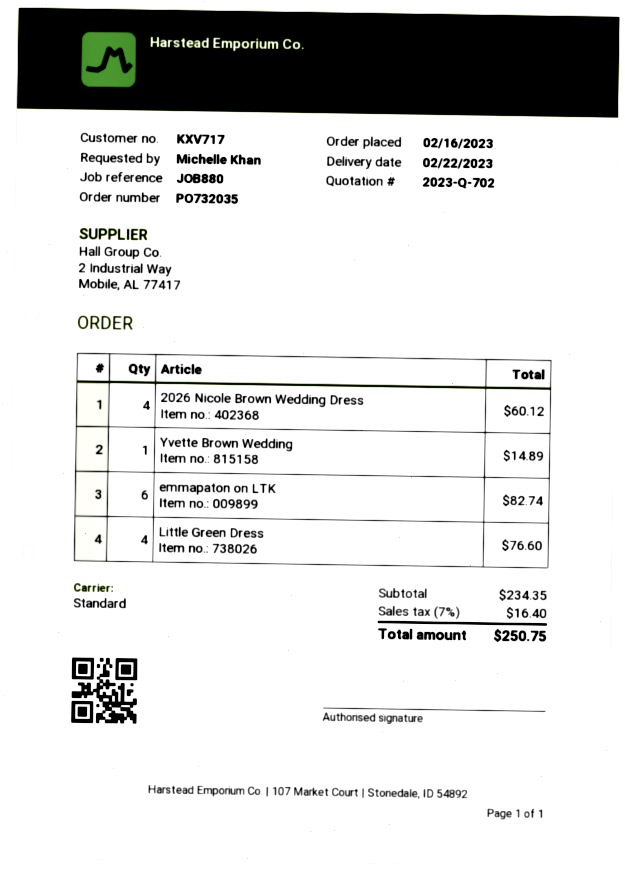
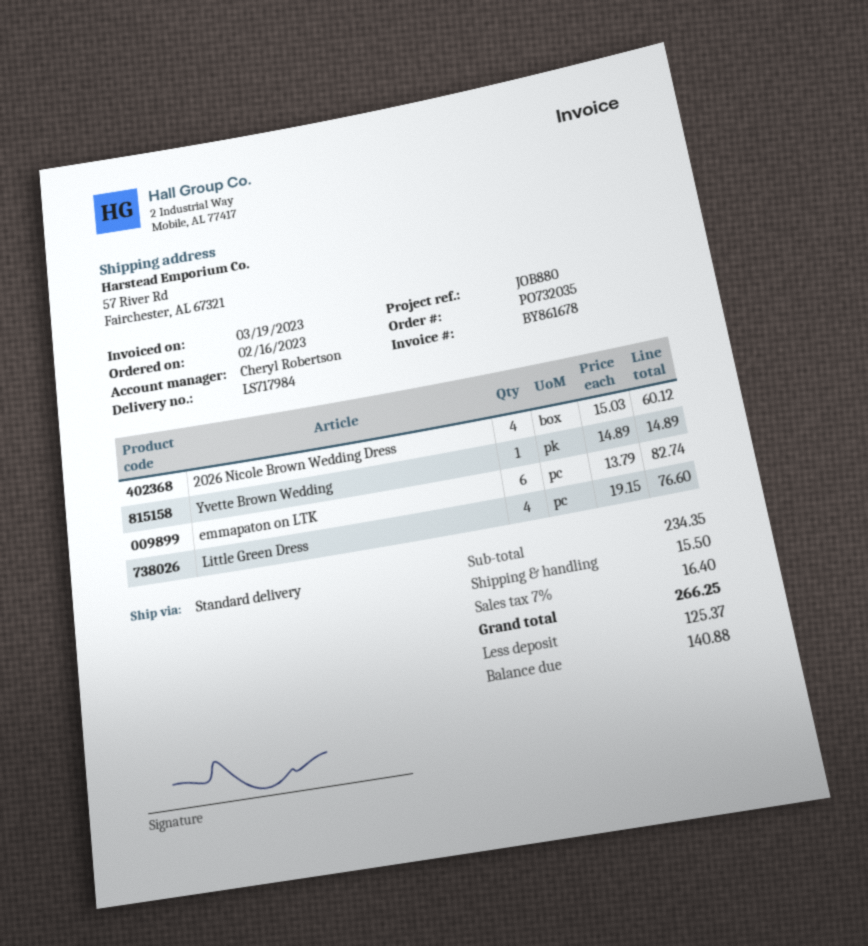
shipping: none -> 15.50
total: 250.75 -> 266.25

